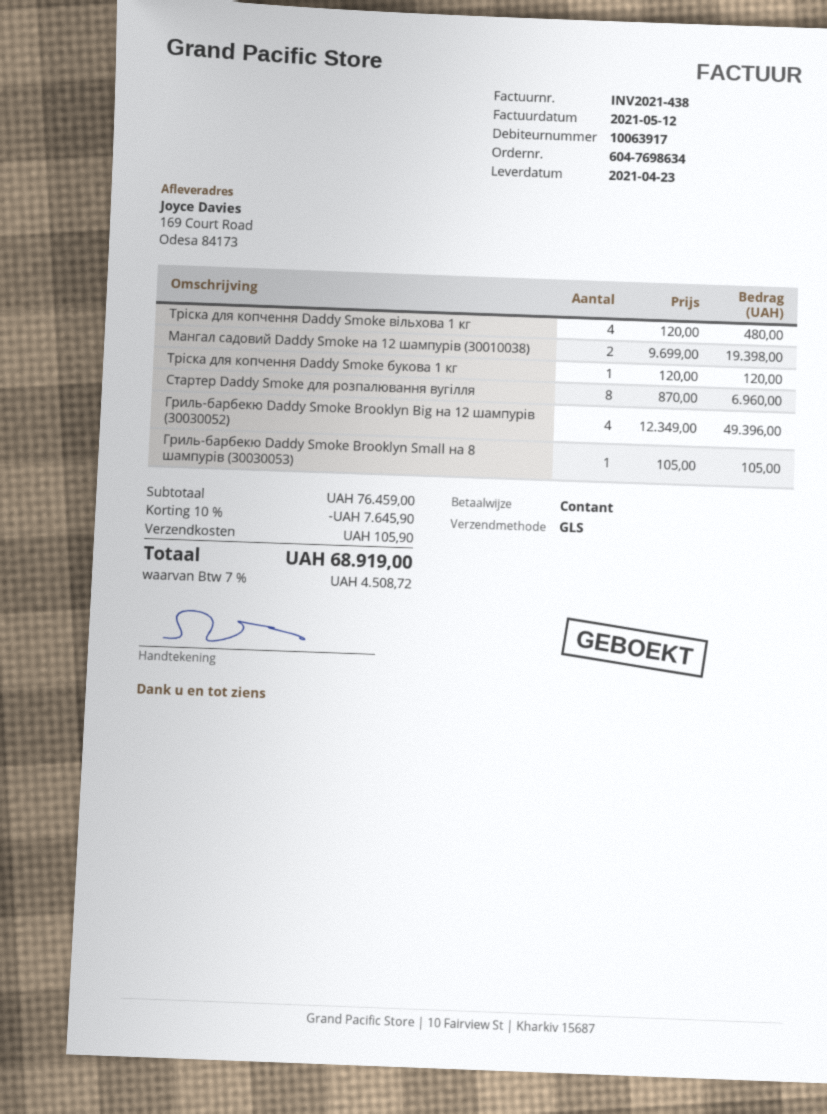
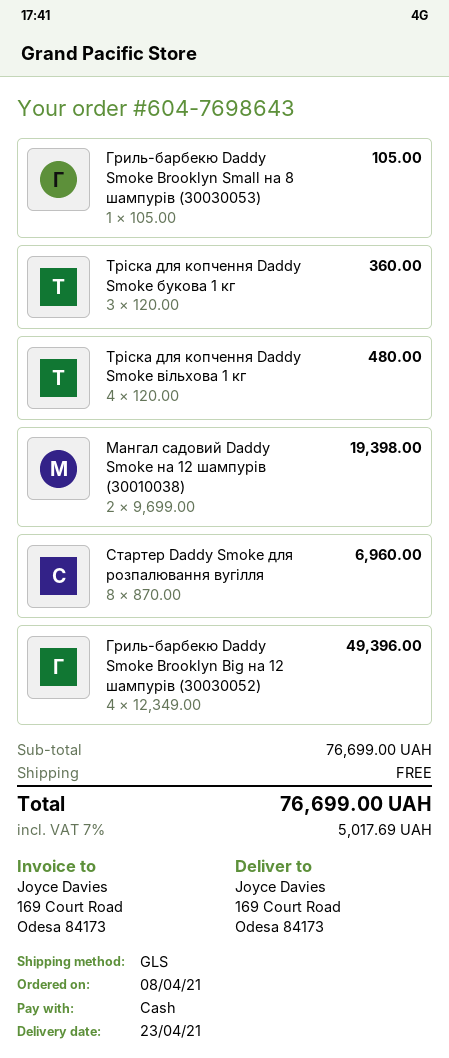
order number: 604-7698634 -> 604-7698643
Тріска для копчення Daddy Smoke букова 1 кг: 1 x 120.00 = 120.00 -> 3 x 120.00 = 360.00
subtotal: 76459.00 -> 76699.00
discount: 10% = 7645.90 -> none
shipping: 105.90 -> 0.00
tax: 7% = 4508.72 -> 7% = 5017.69
total: 68919.00 -> 76699.00

